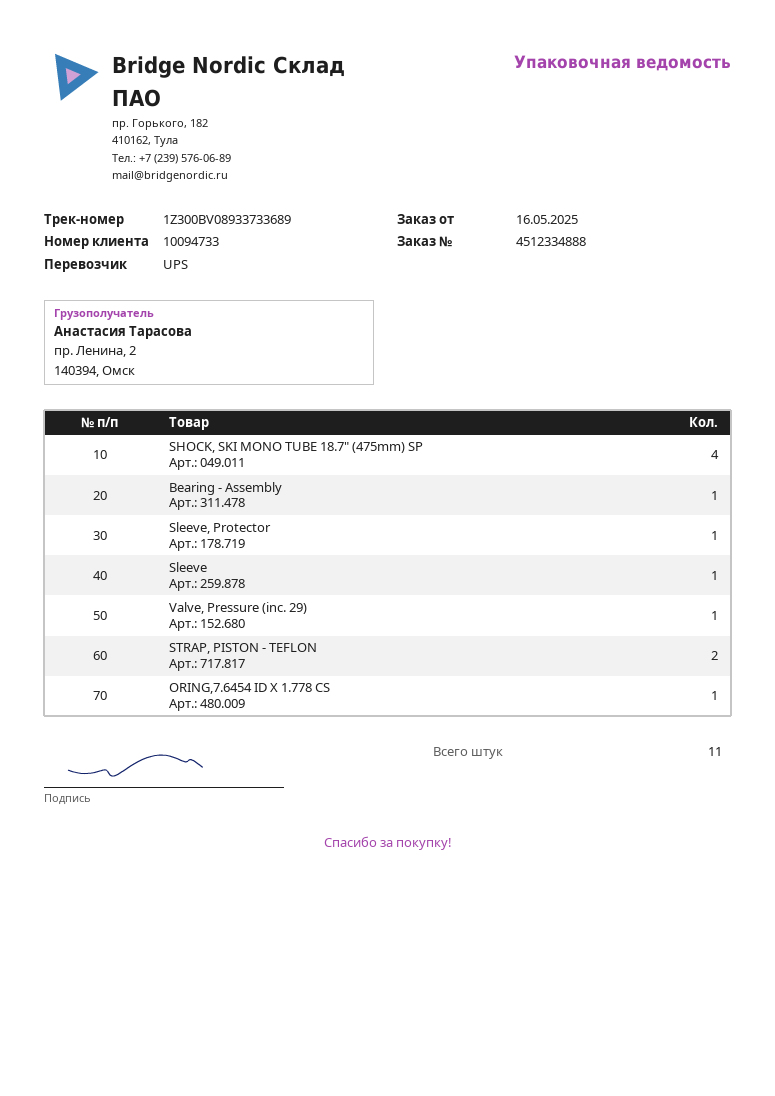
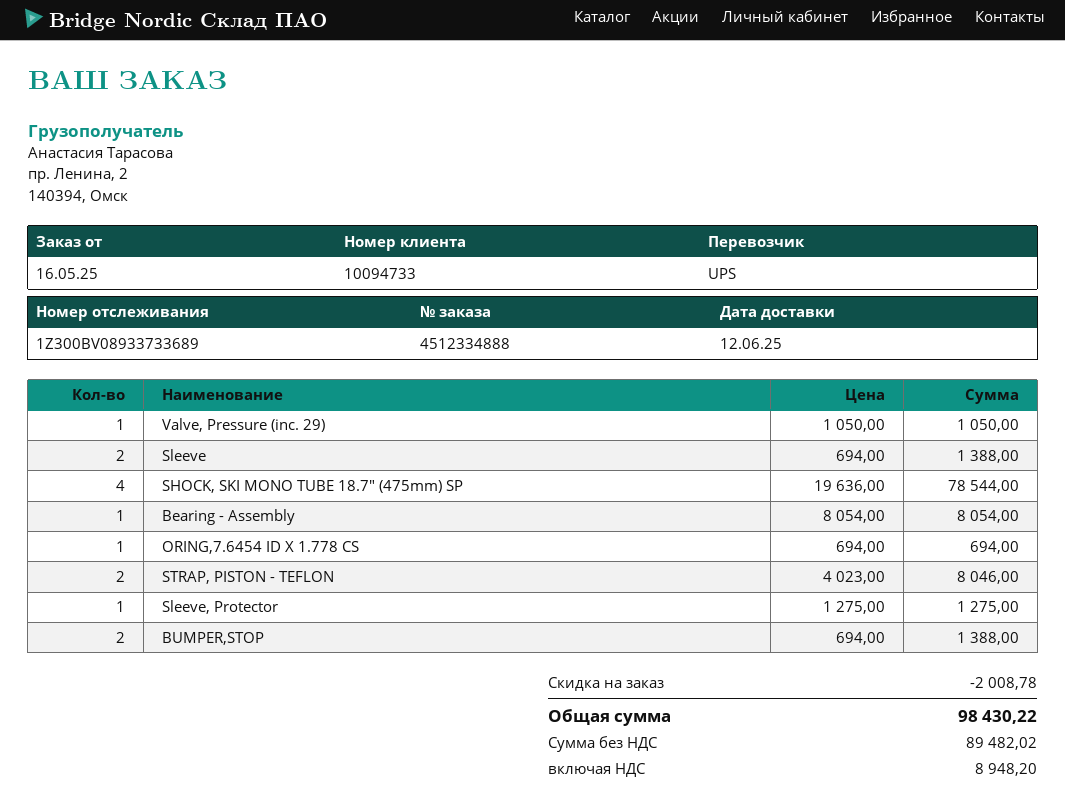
Sleeve: 1 -> 2
BUMPER,STOP: none -> 2

